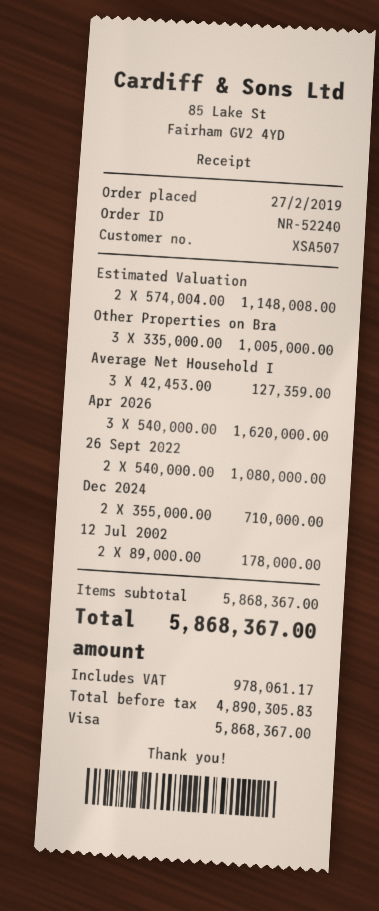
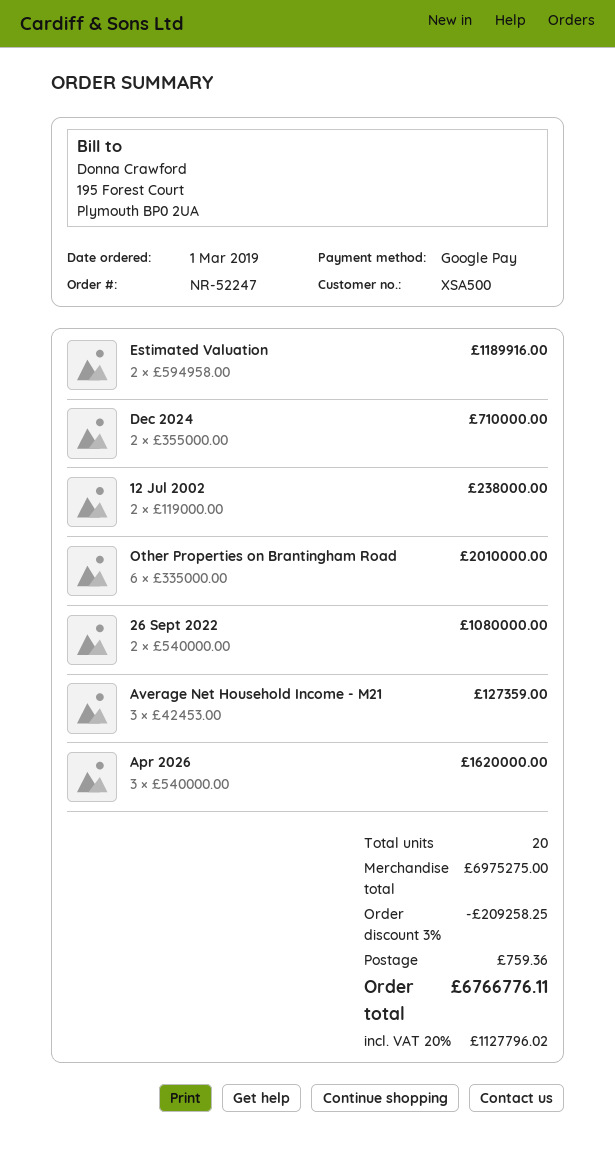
order number: NR-52240 -> NR-52247
order date: 2019-02-27 -> 2019-03-01
customer number: XSA507 -> XSA500
payment method: Visa -> Google Pay
Estimated Valuation: 2 x 574004.00 = 1148008.00 -> 2 x 594958.00 = 1189916.00
Other Properties on Bra: 3 x 335000.00 = 1005000.00 -> 6 x 335000.00 = 2010000.00
12 Jul 2002: 2 x 89000.00 = 178000.00 -> 2 x 119000.00 = 238000.00
subtotal: 5868367.00 -> 6975275.00
discount: none -> 3% = 209258.25
shipping: none -> 759.36
tax: 978061.17 -> 1127796.02
total: 5868367.00 -> 6766776.11

